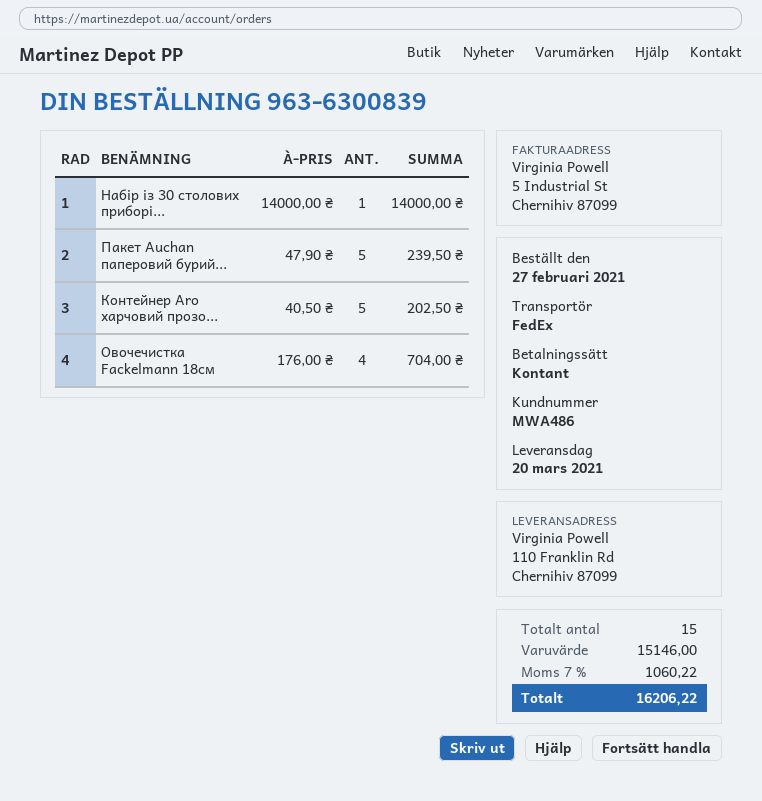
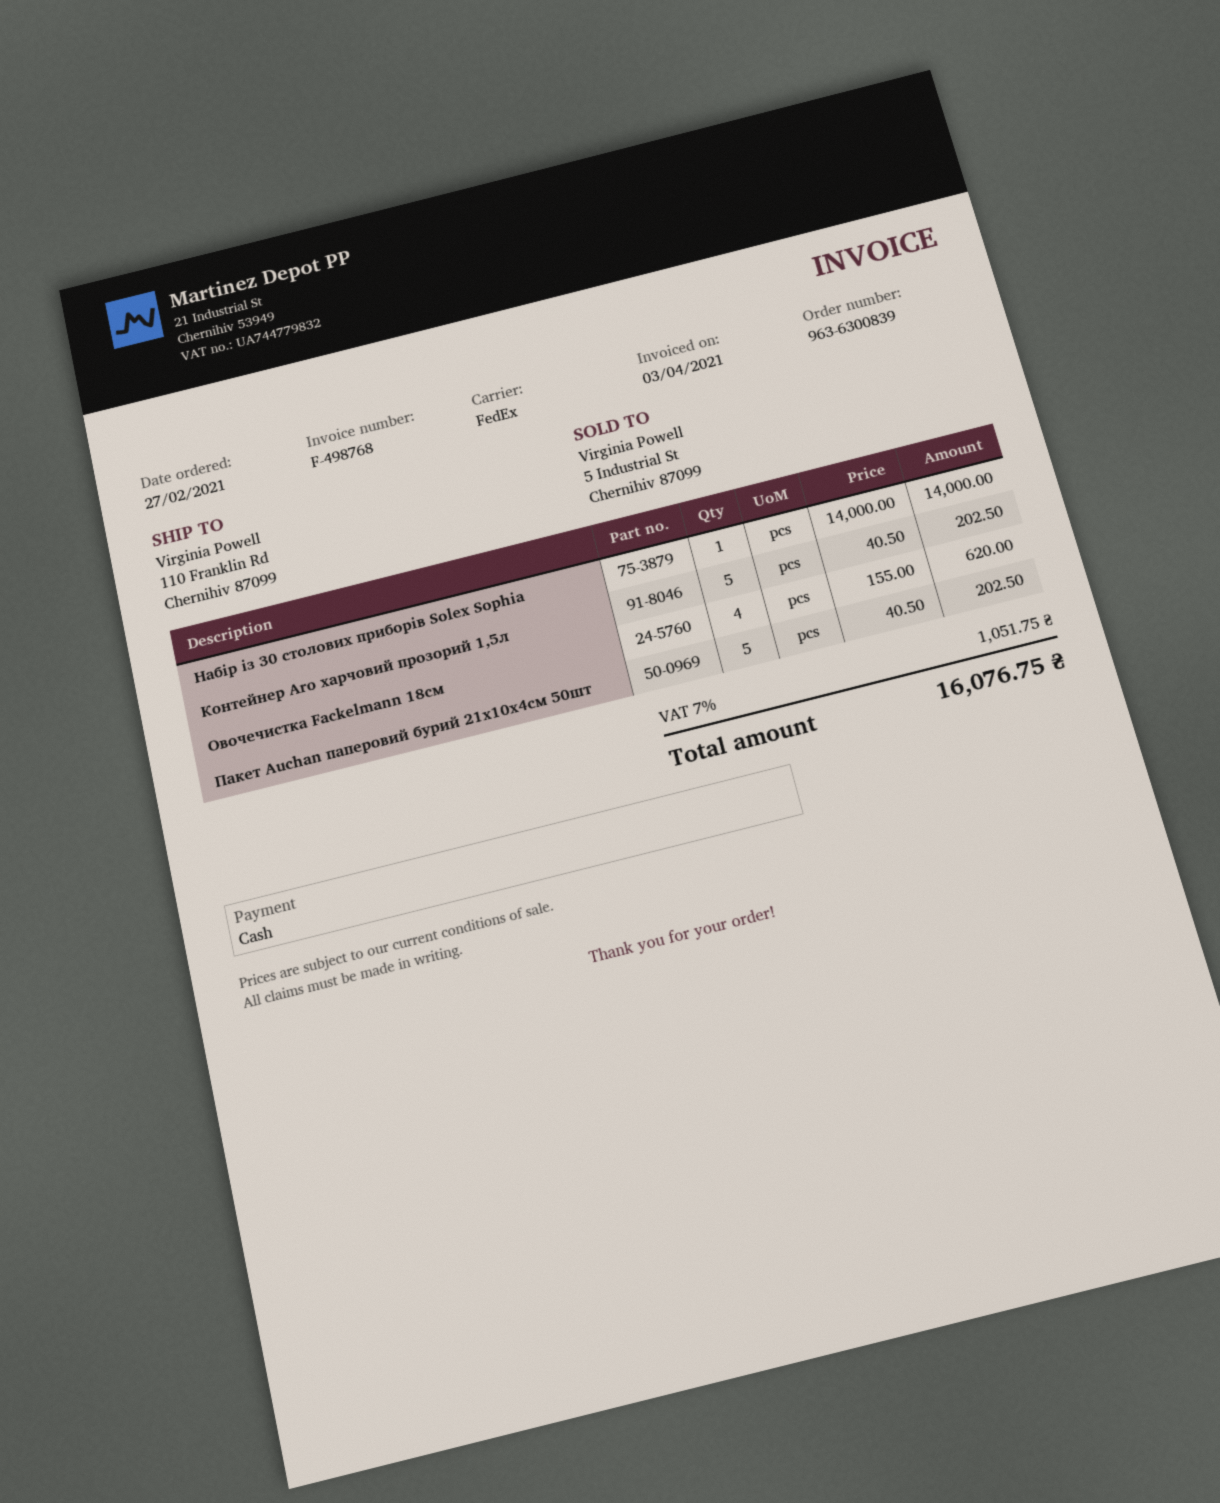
Пакет Auchan паперовий бурий...: 5 x 47.90 = 239.50 -> 5 x 40.50 = 202.50
Овочечистка Fackelmann 18см: 4 x 176.00 = 704.00 -> 4 x 155.00 = 620.00
tax: 7% = 1060.22 -> 7% = 1051.75
total: 16206.22 -> 16076.75

